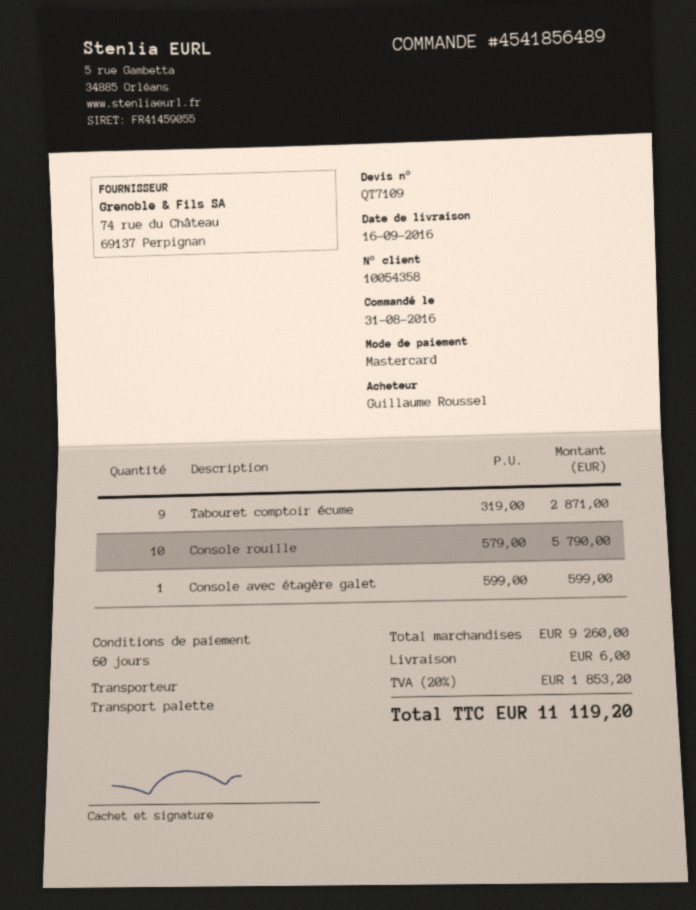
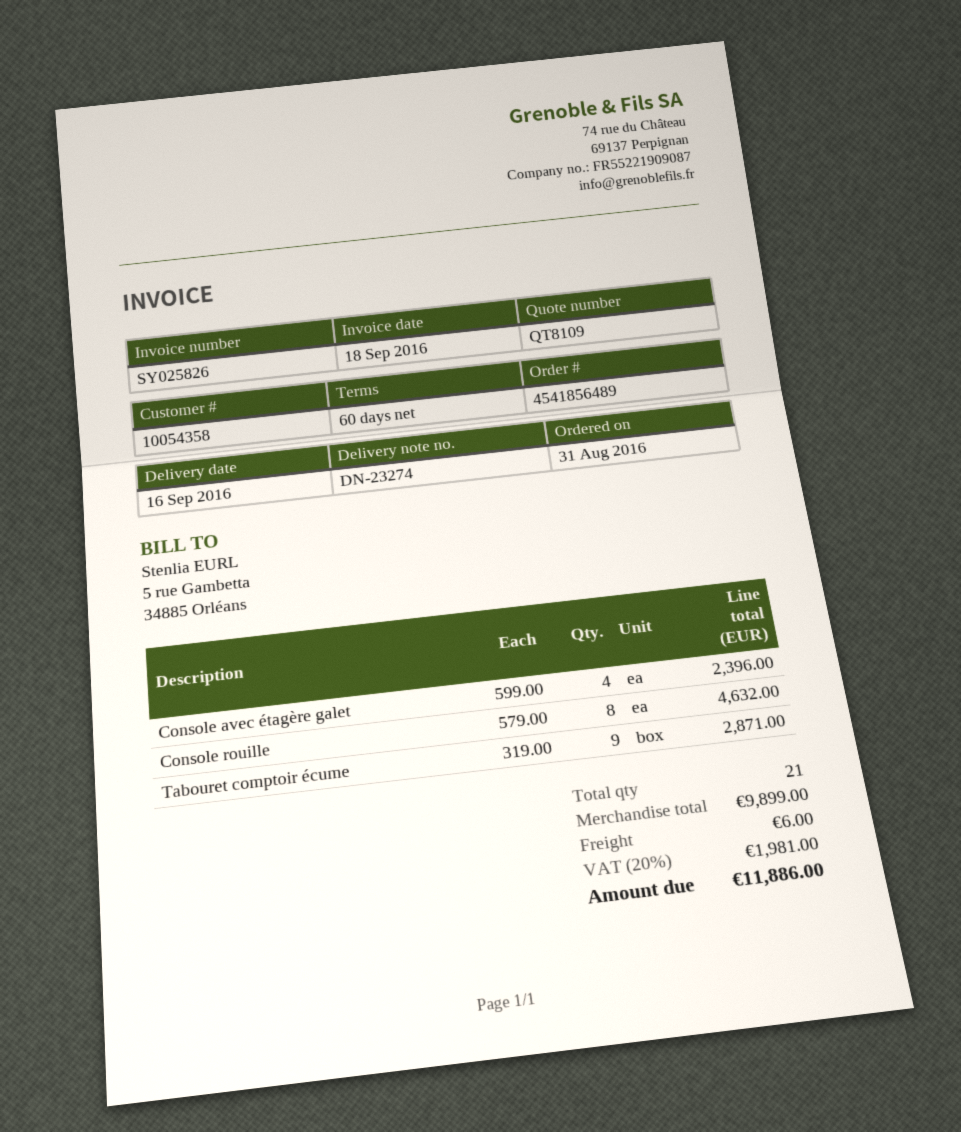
quote number: QT7109 -> QT8109
Console rouille: 10 x 579.00 = 5790.00 -> 8 x 579.00 = 4632.00
Console avec étagère galet: 1 x 599.00 = 599.00 -> 4 x 599.00 = 2396.00
subtotal: 9260.00 -> 9899.00
tax: 20% = 1853.20 -> 20% = 1981.00
total: 11119.20 -> 11886.00

